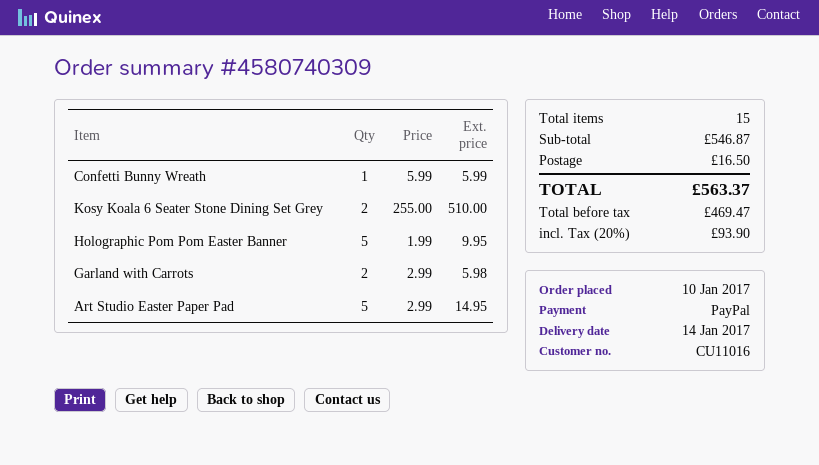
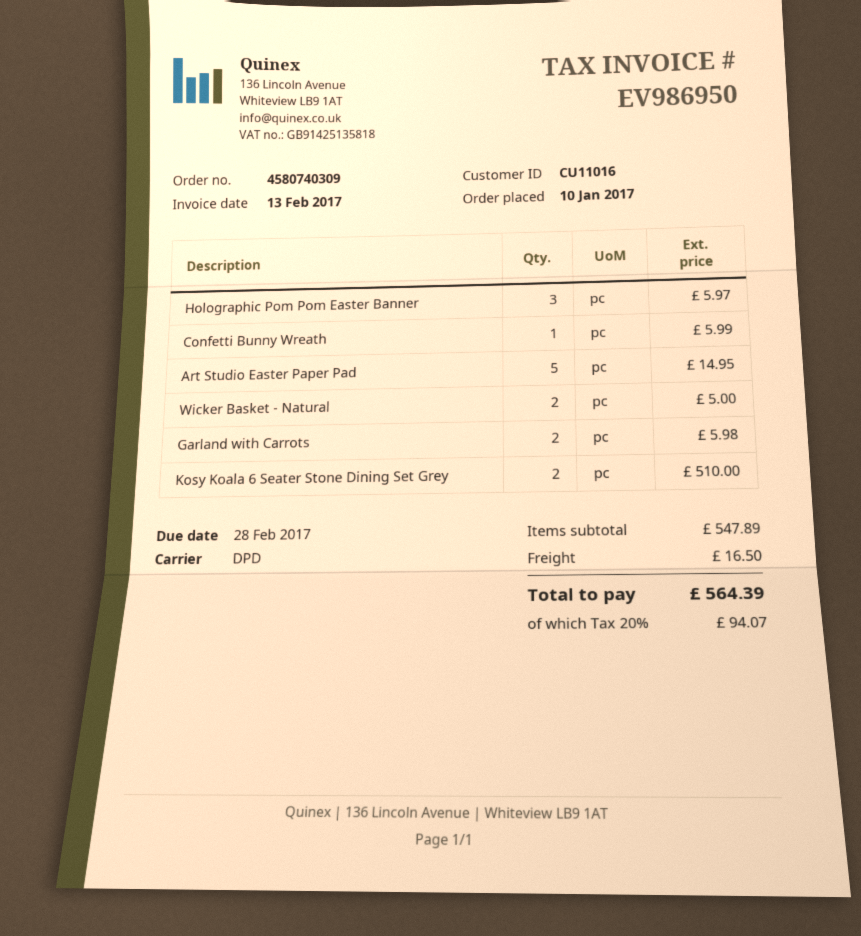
Holographic Pom Pom Easter Banner: 5 for 9.95 -> 3 for 5.97
Wicker Basket - Natural: none -> 2 for 5.00
subtotal: 546.87 -> 547.89
tax: 20% = 93.90 -> 20% = 94.07
total: 563.37 -> 564.39

